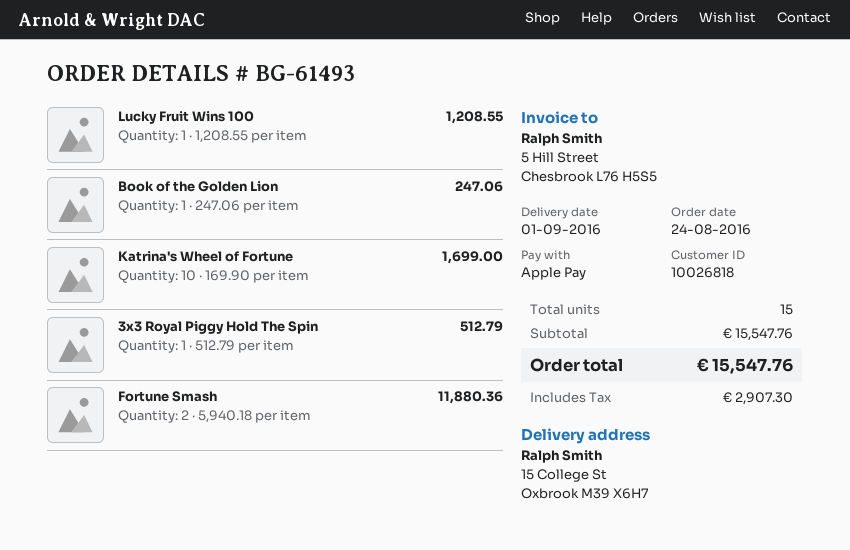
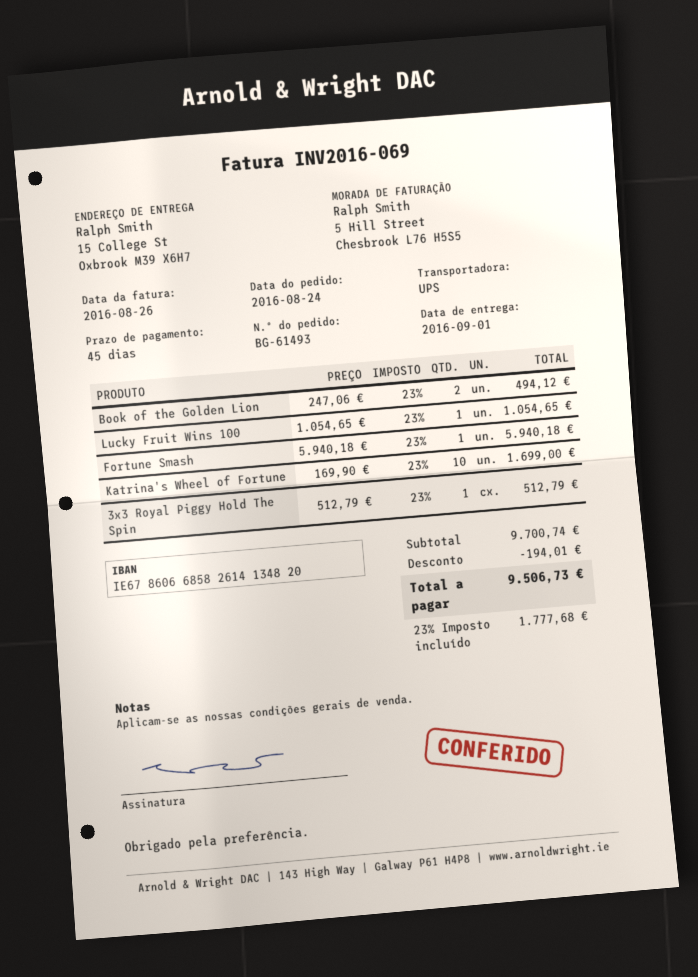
Lucky Fruit Wins 100: 1 x 1208.55 = 1208.55 -> 1 x 1054.65 = 1054.65
Book of the Golden Lion: 1 x 247.06 = 247.06 -> 2 x 247.06 = 494.12
Fortune Smash: 2 x 5940.18 = 11880.36 -> 1 x 5940.18 = 5940.18
subtotal: 15547.76 -> 9700.74
discount: none -> 194.01
tax: 2907.30 -> 1777.68
total: 15547.76 -> 9506.73

